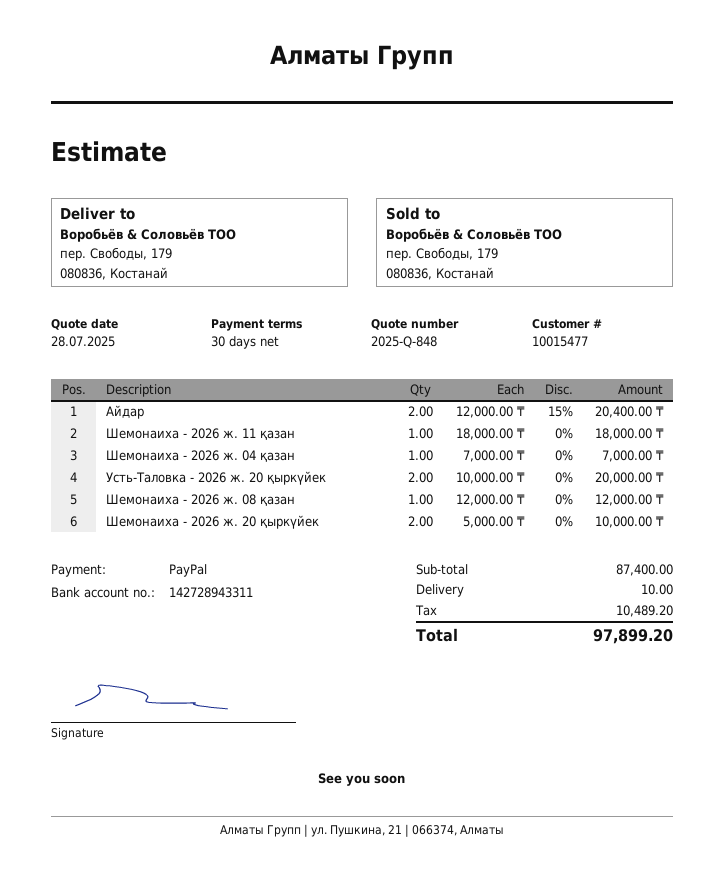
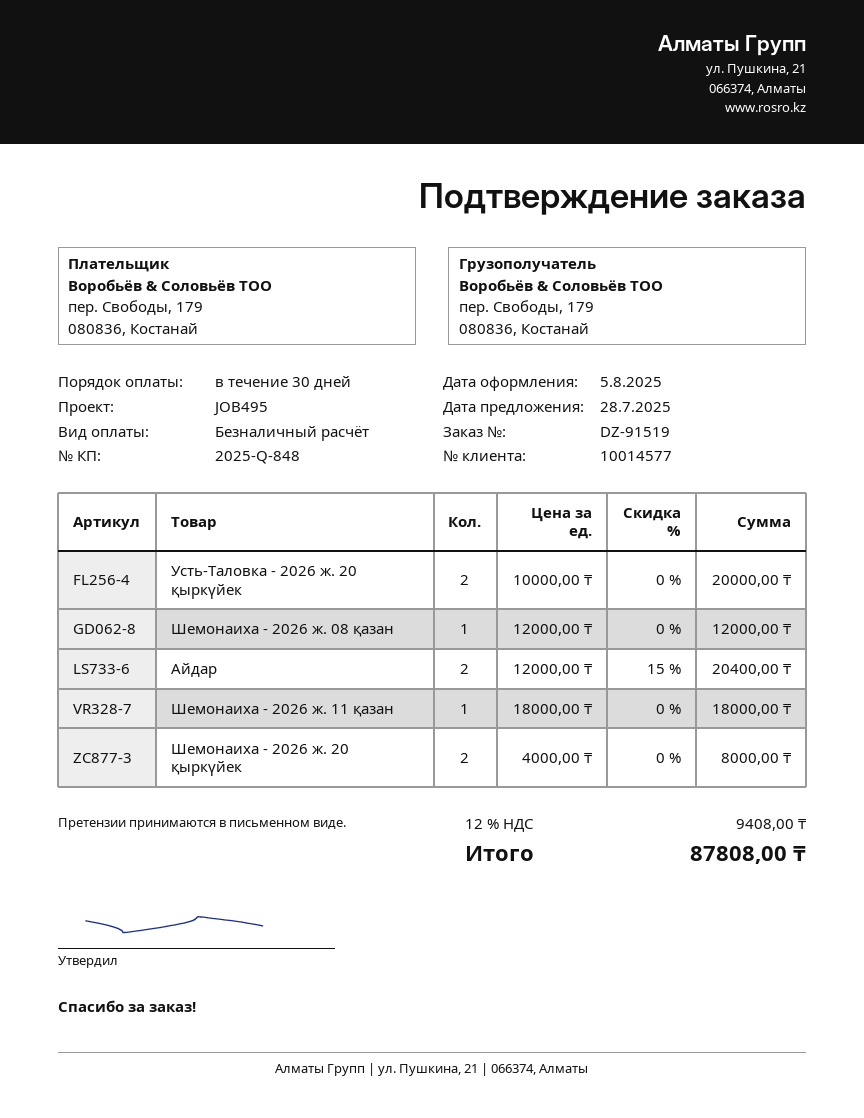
customer number: 10015477 -> 10014577
payment method: PayPal -> bank transfer
Шемонаиха - 2026 ж. 04 қазан: 1 x 7000.00 = 7000.00 -> none
Шемонаиха - 2026 ж. 20 қыркүйек: 2 x 5000.00 = 10000.00 -> 2 x 4000.00 = 8000.00
shipping: 10.00 -> none
tax: 10489.20 -> 9408.00
total: 97899.20 -> 87808.00

